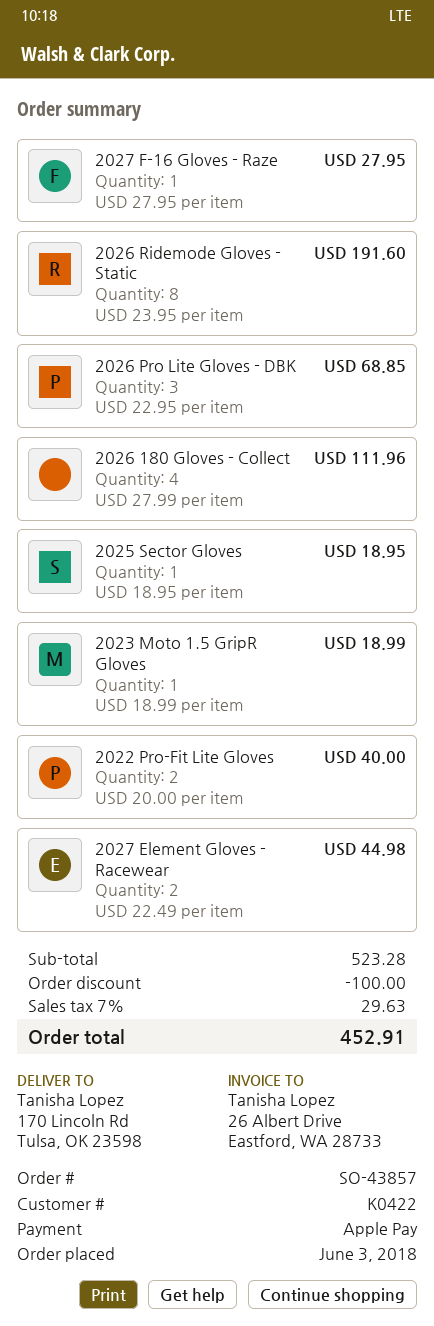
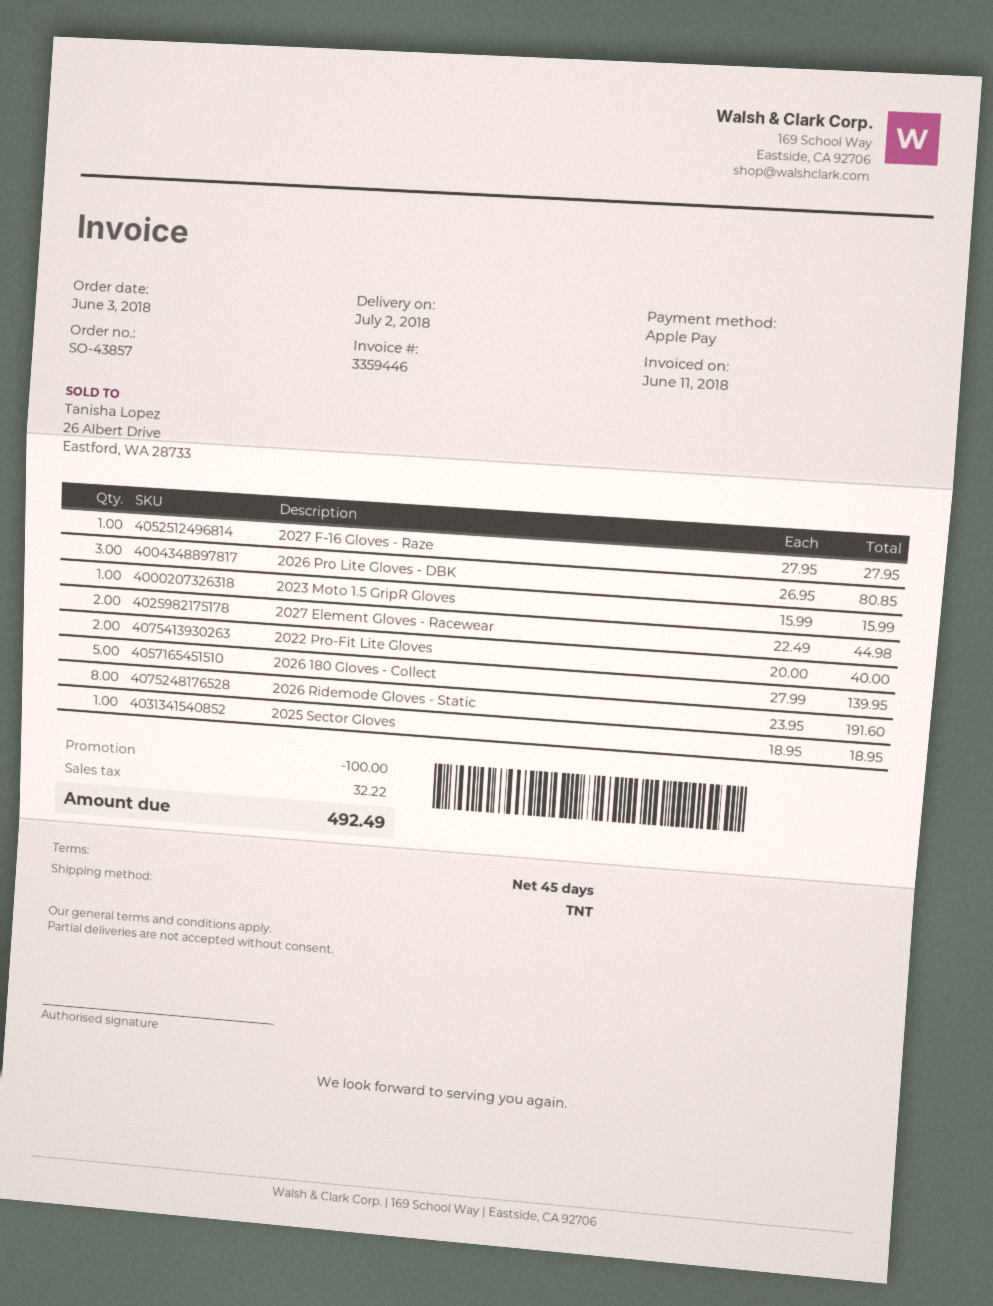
2026 Pro Lite Gloves - DBK: 3 x 22.95 = 68.85 -> 3 x 26.95 = 80.85
2026 180 Gloves - Collect: 4 x 27.99 = 111.96 -> 5 x 27.99 = 139.95
2023 Moto 1.5 GripR Gloves: 1 x 18.99 = 18.99 -> 1 x 15.99 = 15.99
tax: 29.63 -> 32.22
total: 452.91 -> 492.49

